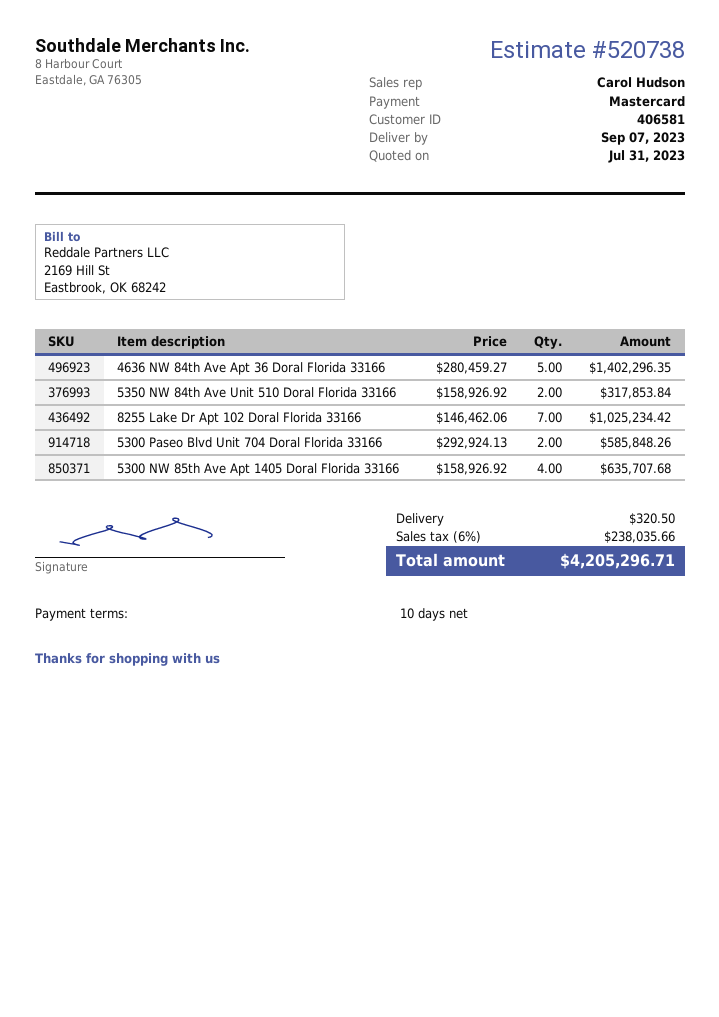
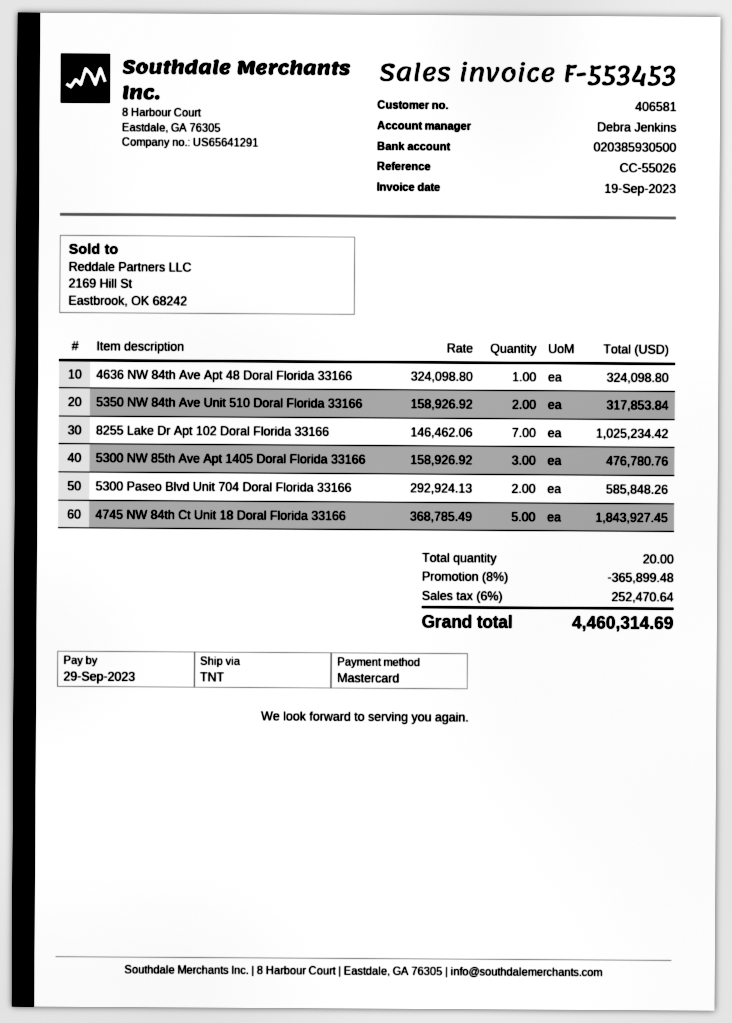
sales rep: Carol Hudson -> Debra Jenkins
4636 NW 84th Ave Apt 36 Doral Florida 33166: 5 x 280459.27 = 1402296.35 -> none
5300 NW 85th Ave Apt 1405 Doral Florida 33166: 4 x 158926.92 = 635707.68 -> 3 x 158926.92 = 476780.76
4636 NW 84th Ave Apt 48 Doral Florida 33166: none -> 1 x 324098.80 = 324098.80
4745 NW 84th Ct Unit 18 Doral Florida 33166: none -> 5 x 368785.49 = 1843927.45
discount: none -> 8% = 365899.48
shipping: 320.50 -> none
tax: 6% = 238035.66 -> 6% = 252470.64
total: 4205296.71 -> 4460314.69

